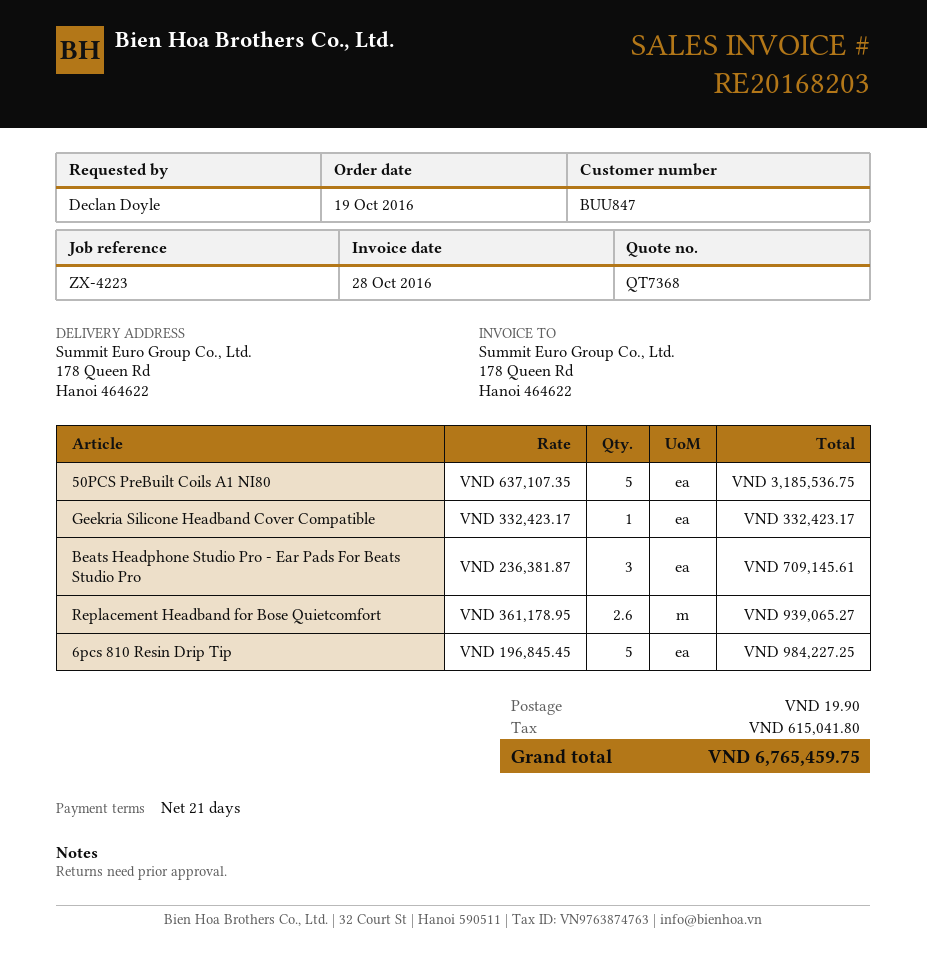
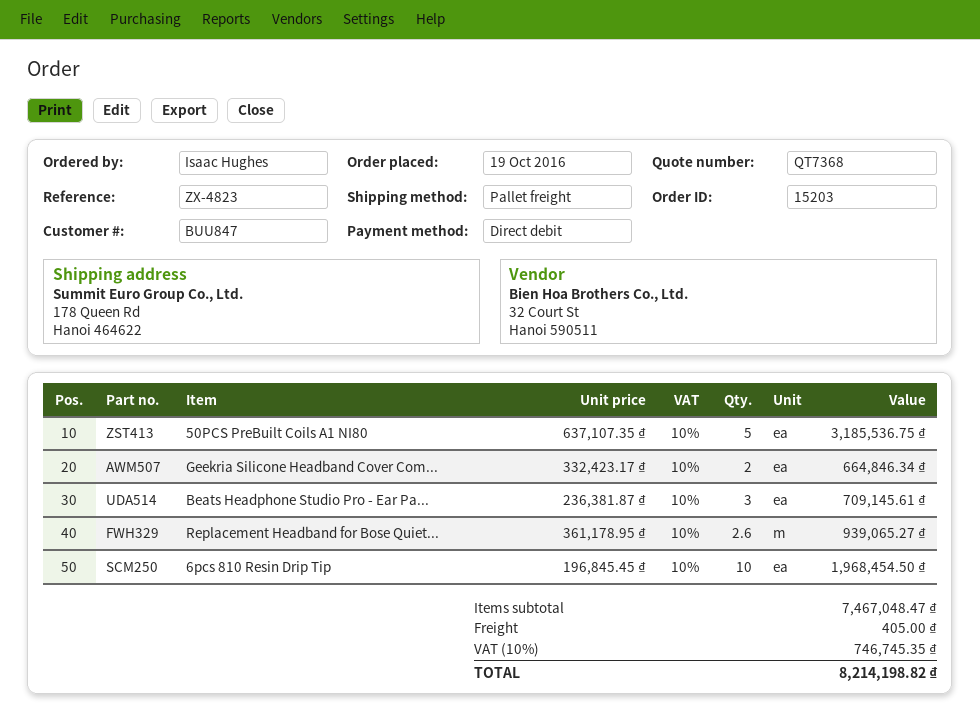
reference: ZX-4223 -> ZX-4823
ordered by: Declan Doyle -> Isaac Hughes
Geekria Silicone Headband Cover Compatible: 1 x 332423.17 = 332423.17 -> 2 x 332423.17 = 664846.34
6pcs 810 Resin Drip Tip: 5 x 196845.45 = 984227.25 -> 10 x 196845.45 = 1968454.50
shipping: 19.90 -> 405.00
tax: 615041.80 -> 746745.35
total: 6765459.75 -> 8214198.82

